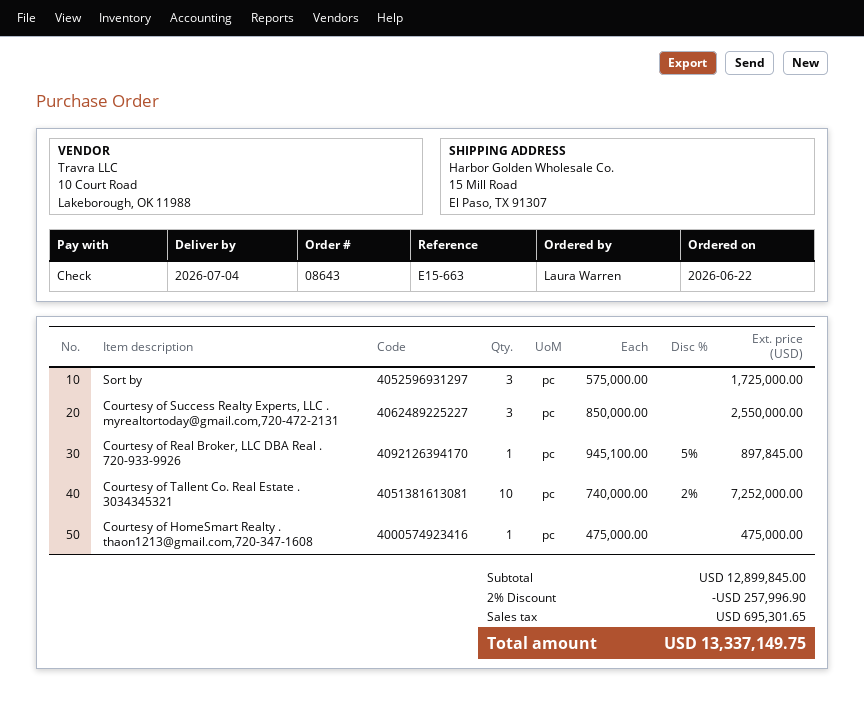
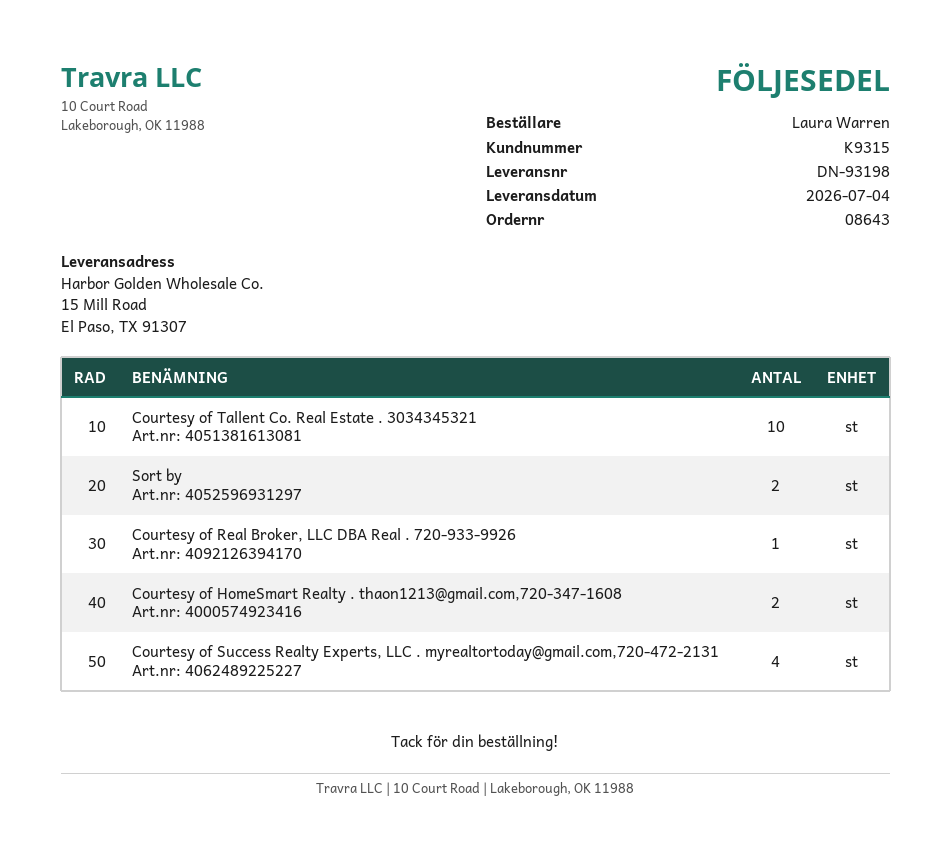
Sort by: 3 -> 2
Courtesy of Success Realty Experts, LLC . myrealtortoday@gmail.com,720-472-2131: 3 -> 4
Courtesy of HomeSmart Realty . thaon1213@gmail.com,720-347-1608: 1 -> 2

